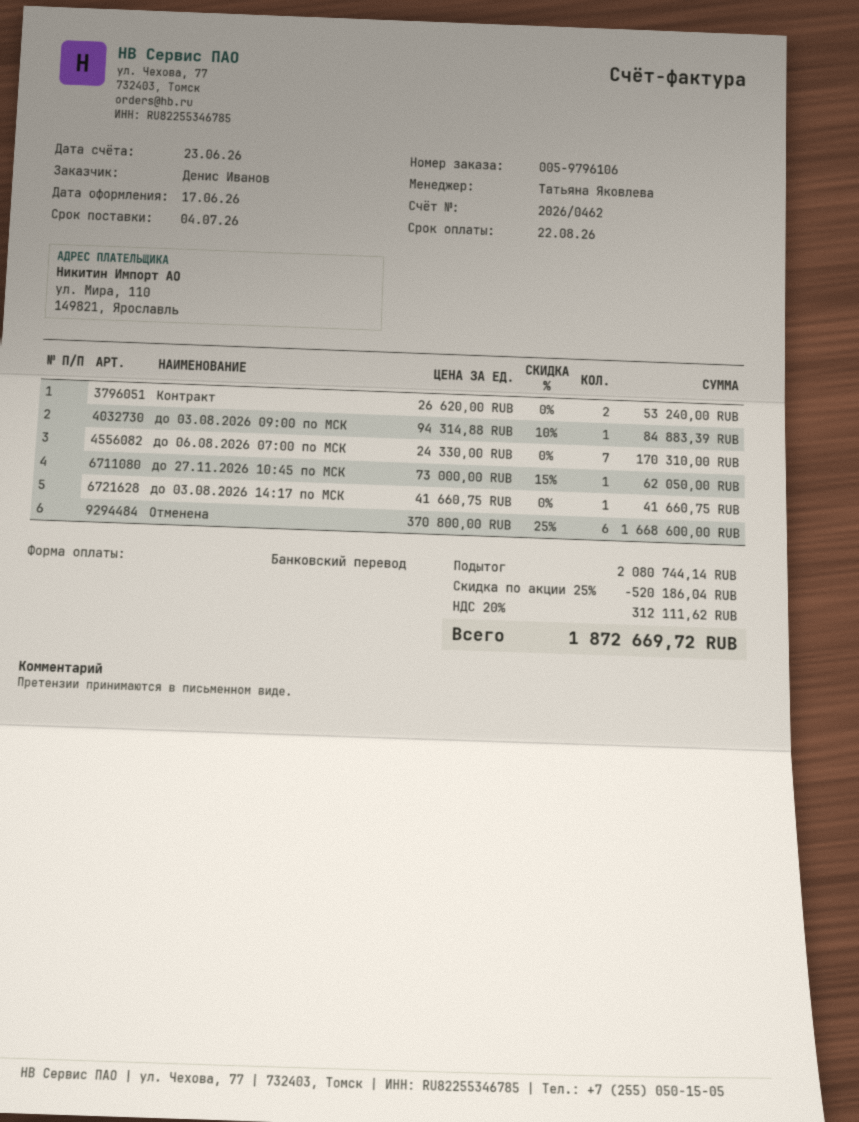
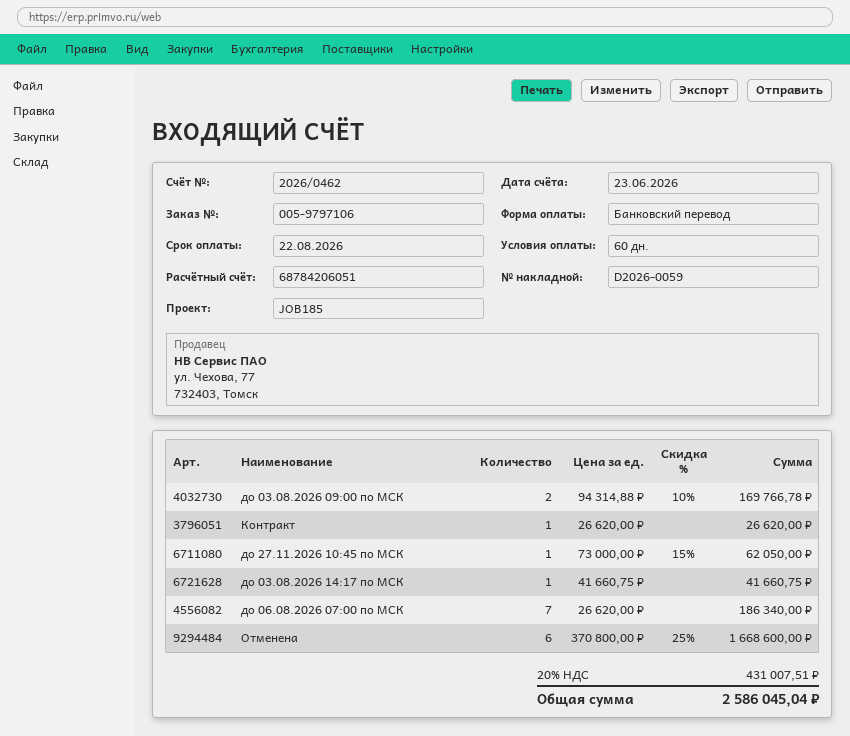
order number: 005-9796106 -> 005-9797106
Контракт: 2 x 26620.00 = 53240.00 -> 1 x 26620.00 = 26620.00
до 03.08.2026 09:00 по МСК: 1 x 94314.88 - 10% = 84883.39 -> 2 x 94314.88 - 10% = 169766.78
до 06.08.2026 07:00 по МСК: 7 x 24330.00 = 170310.00 -> 7 x 26620.00 = 186340.00
discount: 25% = 520186.04 -> none
tax: 20% = 312111.62 -> 20% = 431007.51
total: 1872669.72 -> 2586045.04

